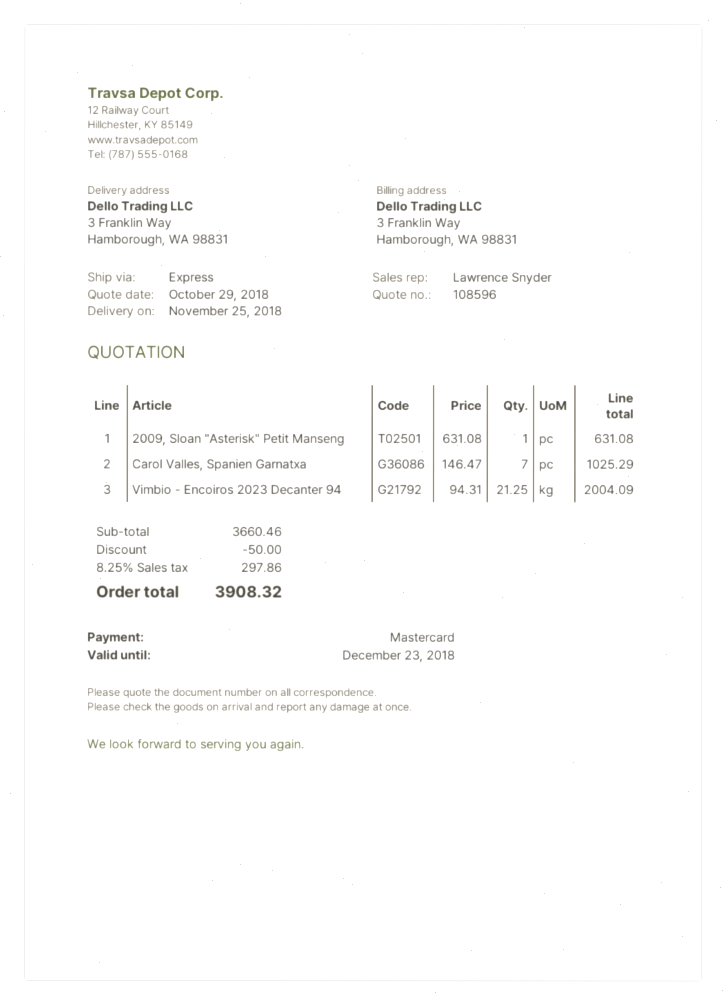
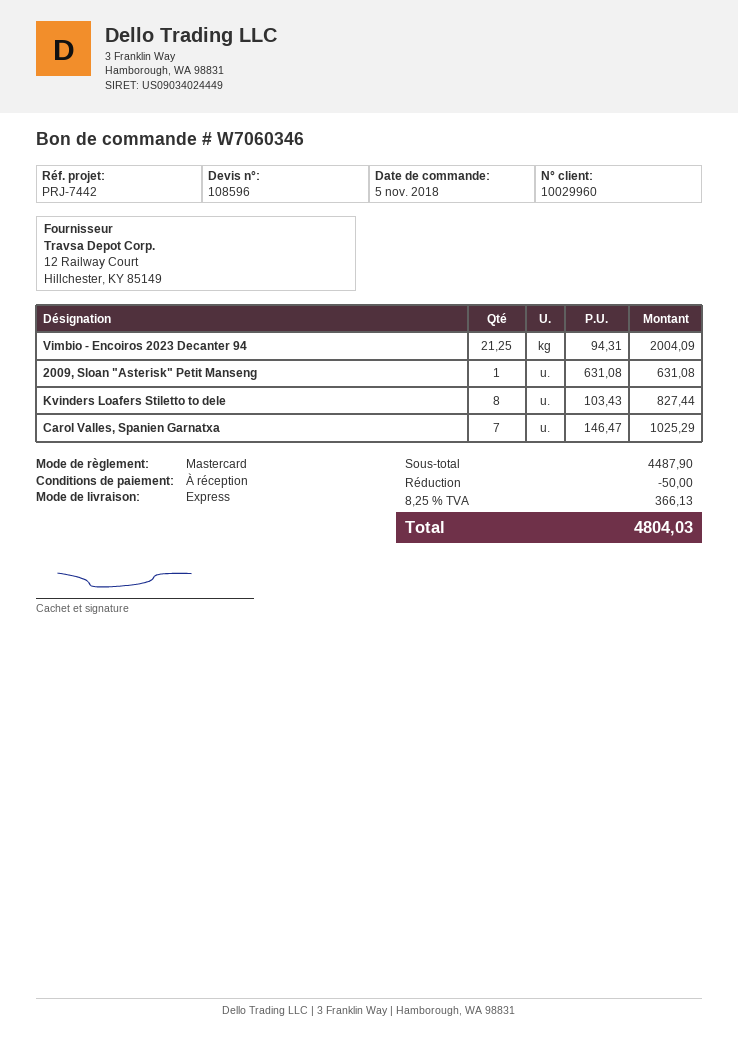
Kvinders Loafers Stiletto to dele: none -> 8 x 103.43 = 827.44
subtotal: 3660.46 -> 4487.90
tax: 8.25% = 297.86 -> 8.25% = 366.13
total: 3908.32 -> 4804.03

